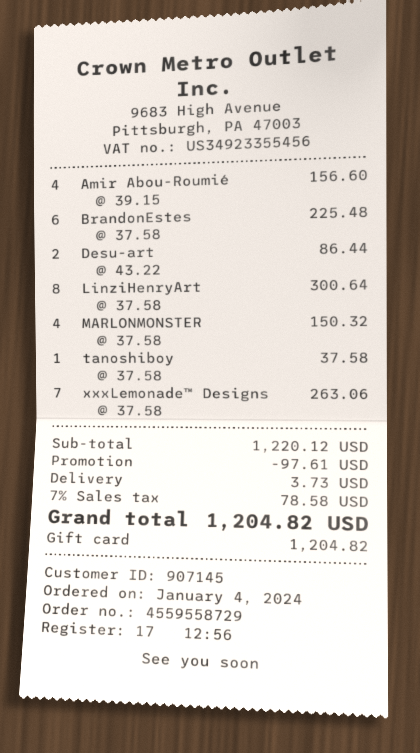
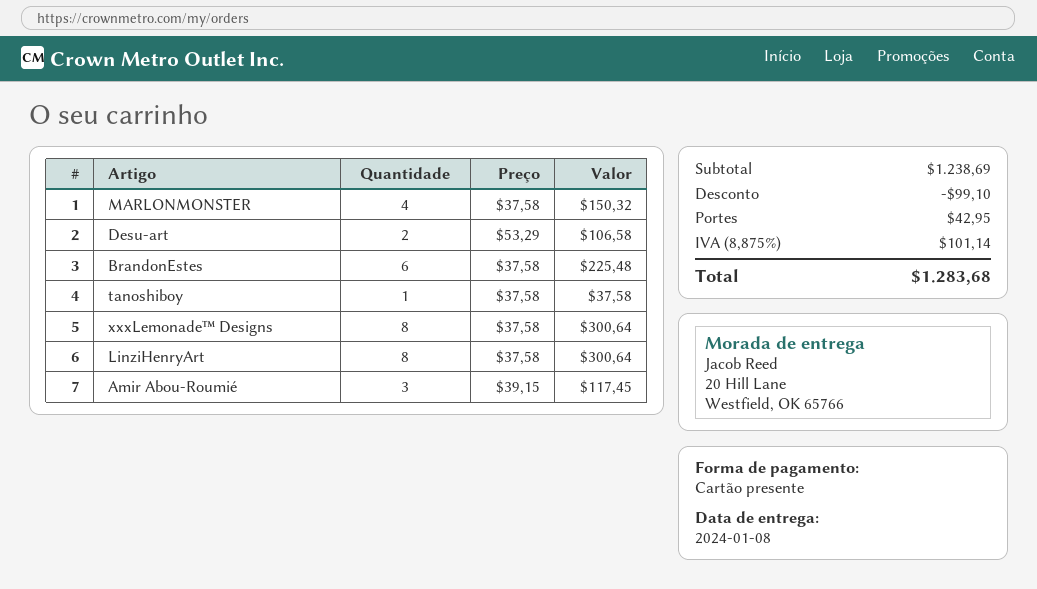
Amir Abou-Roumié: 4 x 39.15 = 156.60 -> 3 x 39.15 = 117.45
Desu-art: 2 x 43.22 = 86.44 -> 2 x 53.29 = 106.58
xxxLemonade™ Designs: 7 x 37.58 = 263.06 -> 8 x 37.58 = 300.64
subtotal: 1220.12 -> 1238.69
discount: 97.61 -> 99.10
shipping: 3.73 -> 42.95
tax: 7% = 78.58 -> 8.875% = 101.14
total: 1204.82 -> 1283.68

